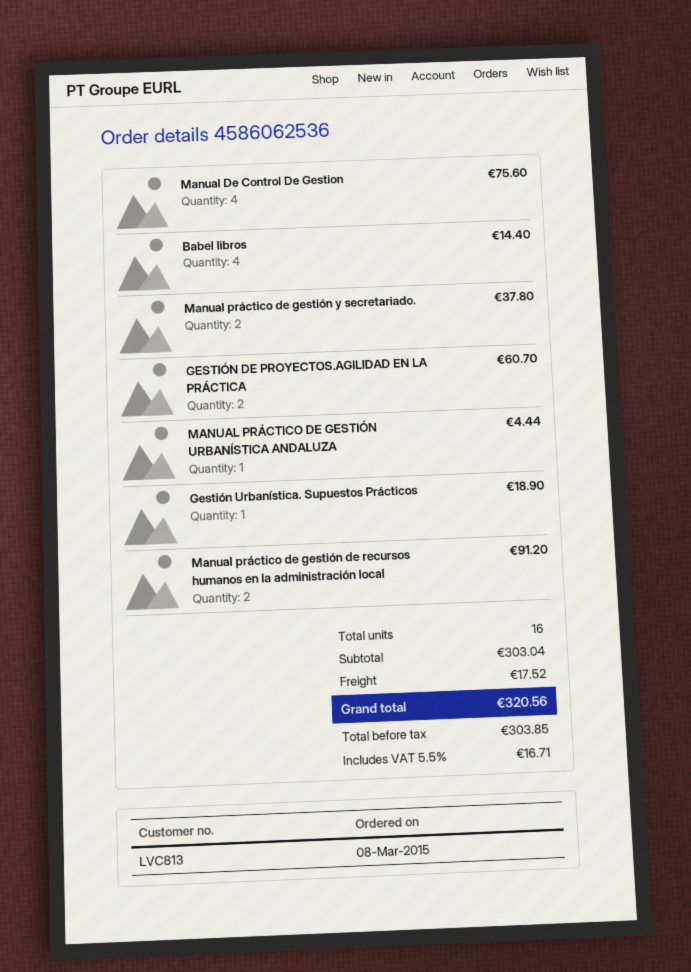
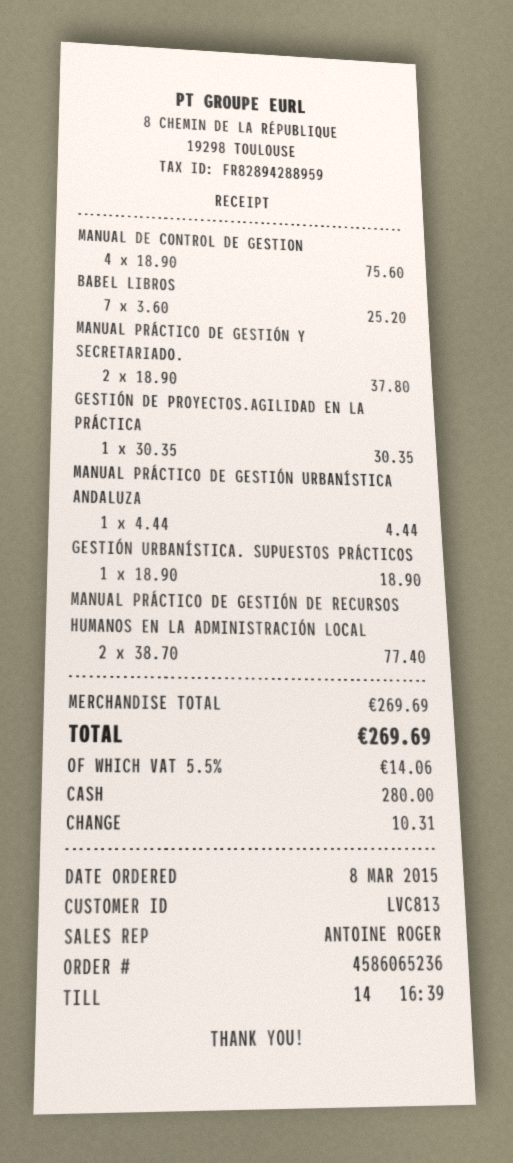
order number: 4586062536 -> 4586065236
Babel libros: 4 for 14.40 -> 7 for 25.20
GESTIÓN DE PROYECTOS.AGILIDAD EN LA PRÁCTICA: 2 for 60.70 -> 1 for 30.35
Manual práctico de gestión de recursos humanos en la administración local: 2 for 91.20 -> 2 for 77.40
subtotal: 303.04 -> 269.69
shipping: 17.52 -> none
tax: 5.5% = 16.71 -> 5.5% = 14.06
total: 320.56 -> 269.69

